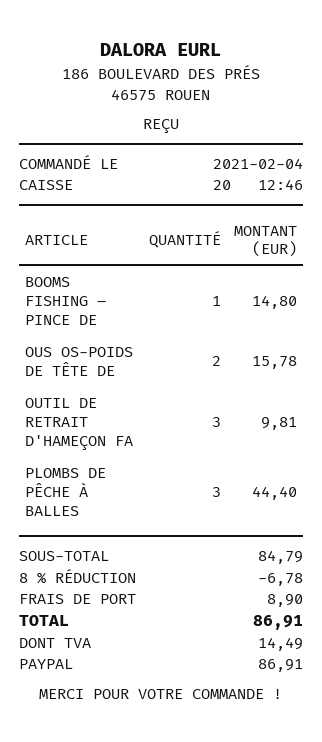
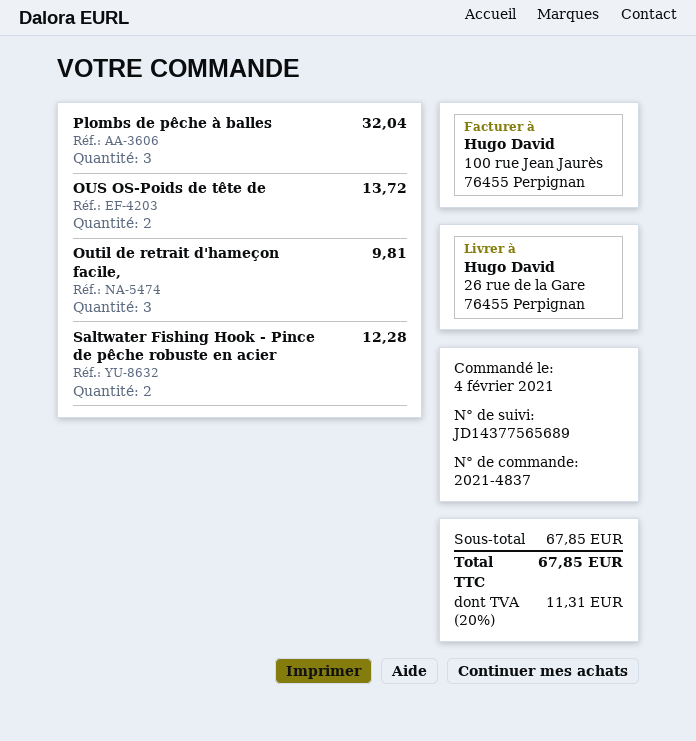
BOOMS FISHING – PINCE DE: 1 for 14.80 -> none
OUS OS-POIDS DE TÊTE DE: 2 for 15.78 -> 2 for 13.72
PLOMBS DE PÊCHE À BALLES: 3 for 44.40 -> 3 for 32.04
Saltwater Fishing Hook - Pince de pêche robuste en acier: none -> 2 for 12.28
subtotal: 84.79 -> 67.85
discount: 8% = 6.78 -> none
shipping: 8.90 -> none
tax: 14.49 -> 11.31
total: 86.91 -> 67.85

